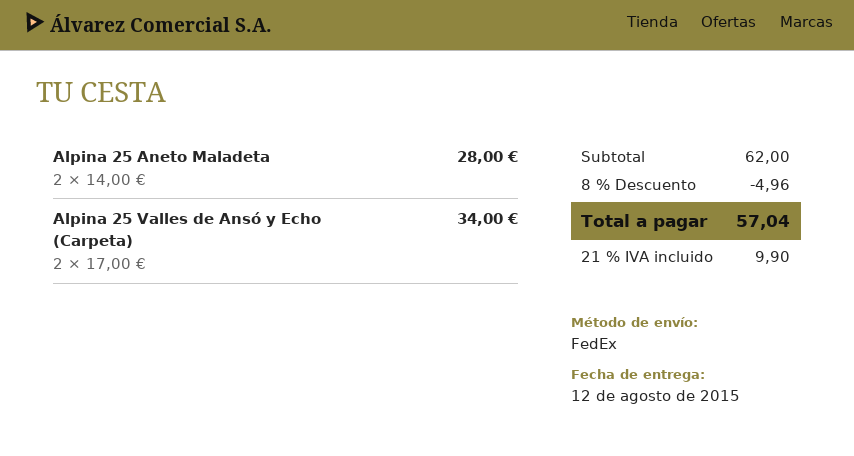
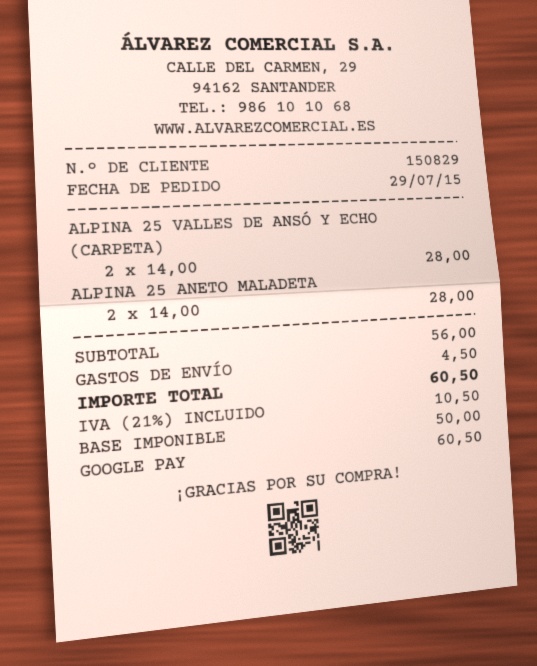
Alpina 25 Valles de Ansó y Echo (Carpeta): 2 x 17.00 = 34.00 -> 2 x 14.00 = 28.00
subtotal: 62.00 -> 56.00
discount: 8% = 4.96 -> none
shipping: none -> 4.50
tax: 21% = 9.90 -> 21% = 10.50
total: 57.04 -> 60.50

